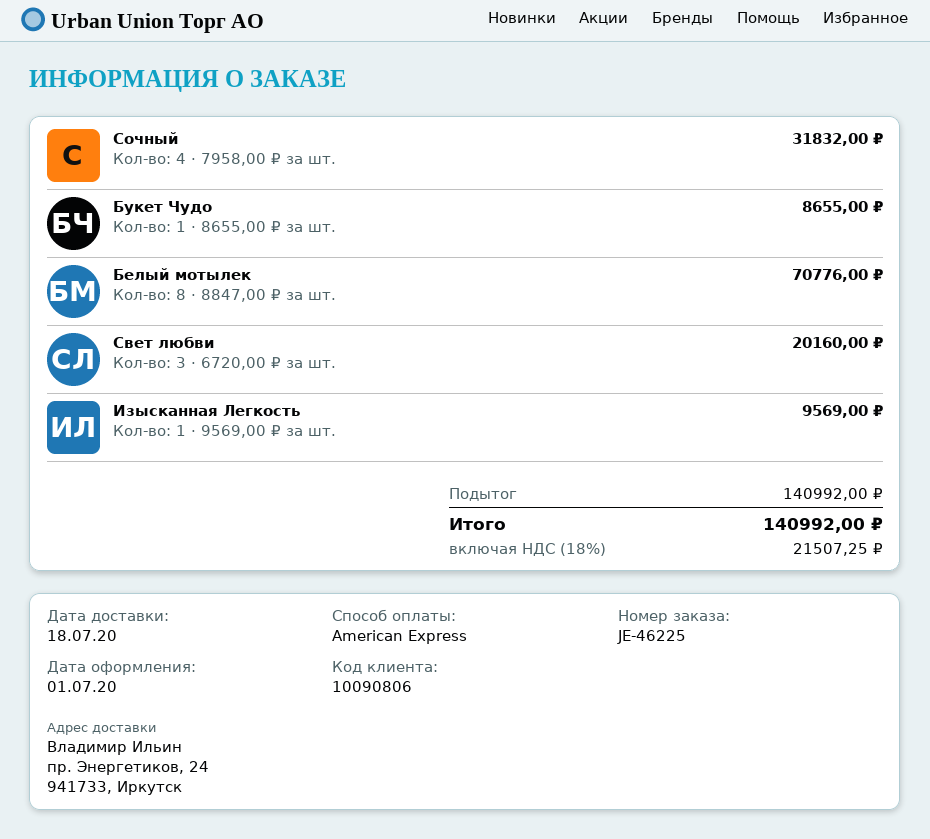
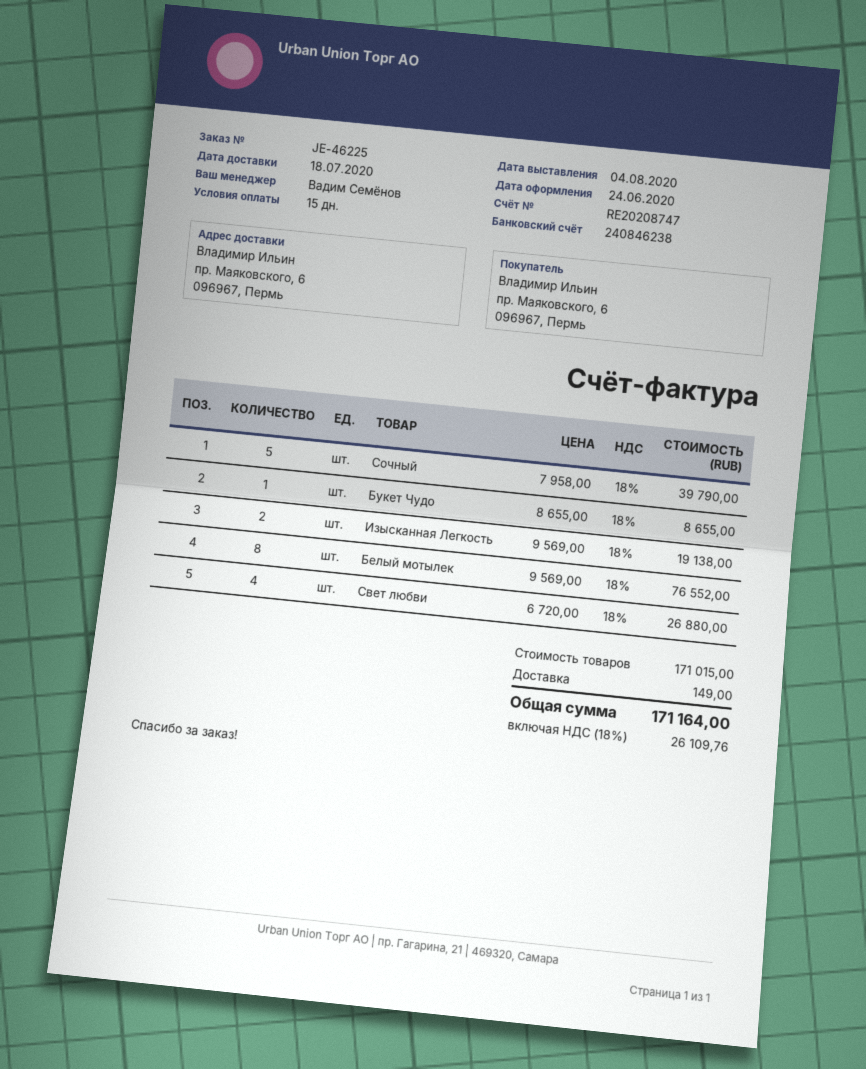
order date: 2020-07-01 -> 2020-06-24
ship to: пр. Энергетиков, 24, 941733, Иркутск -> пр. Маяковского, 6, 096967, Пермь
Сочный: 4 x 7958.00 = 31832.00 -> 5 x 7958.00 = 39790.00
Белый мотылек: 8 x 8847.00 = 70776.00 -> 8 x 9569.00 = 76552.00
Свет любви: 3 x 6720.00 = 20160.00 -> 4 x 6720.00 = 26880.00
Изысканная Легкость: 1 x 9569.00 = 9569.00 -> 2 x 9569.00 = 19138.00
subtotal: 140992.00 -> 171015.00
shipping: none -> 149.00
tax: 18% = 21507.25 -> 18% = 26109.76
total: 140992.00 -> 171164.00

